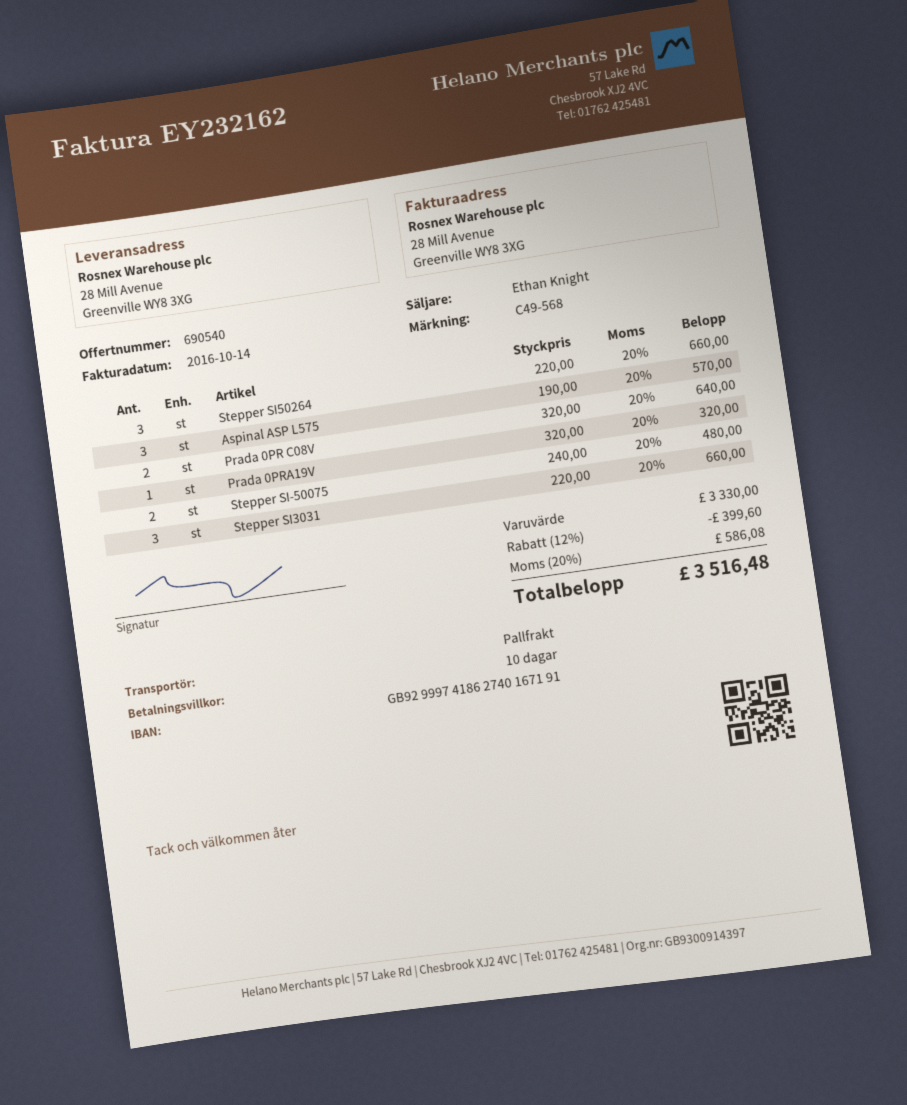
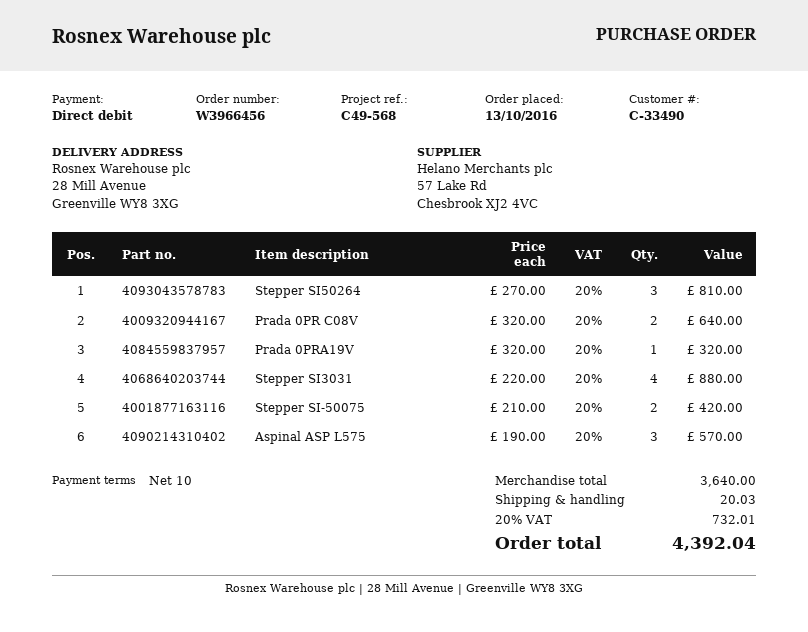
Stepper SI50264: 3 x 220.00 = 660.00 -> 3 x 270.00 = 810.00
Stepper SI-50075: 2 x 240.00 = 480.00 -> 2 x 210.00 = 420.00
Stepper SI3031: 3 x 220.00 = 660.00 -> 4 x 220.00 = 880.00
subtotal: 3330.00 -> 3640.00
discount: 12% = 399.60 -> none
shipping: none -> 20.03
tax: 20% = 586.08 -> 20% = 732.01
total: 3516.48 -> 4392.04

